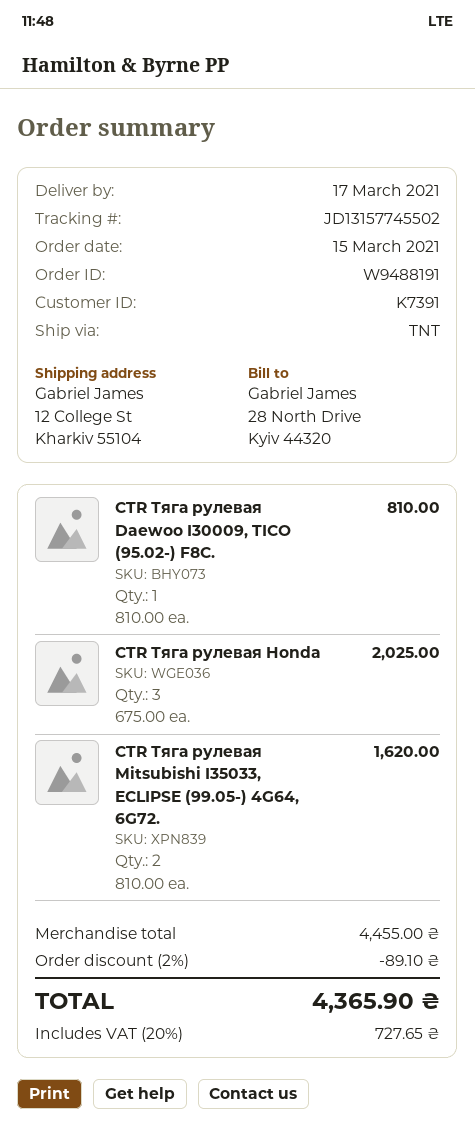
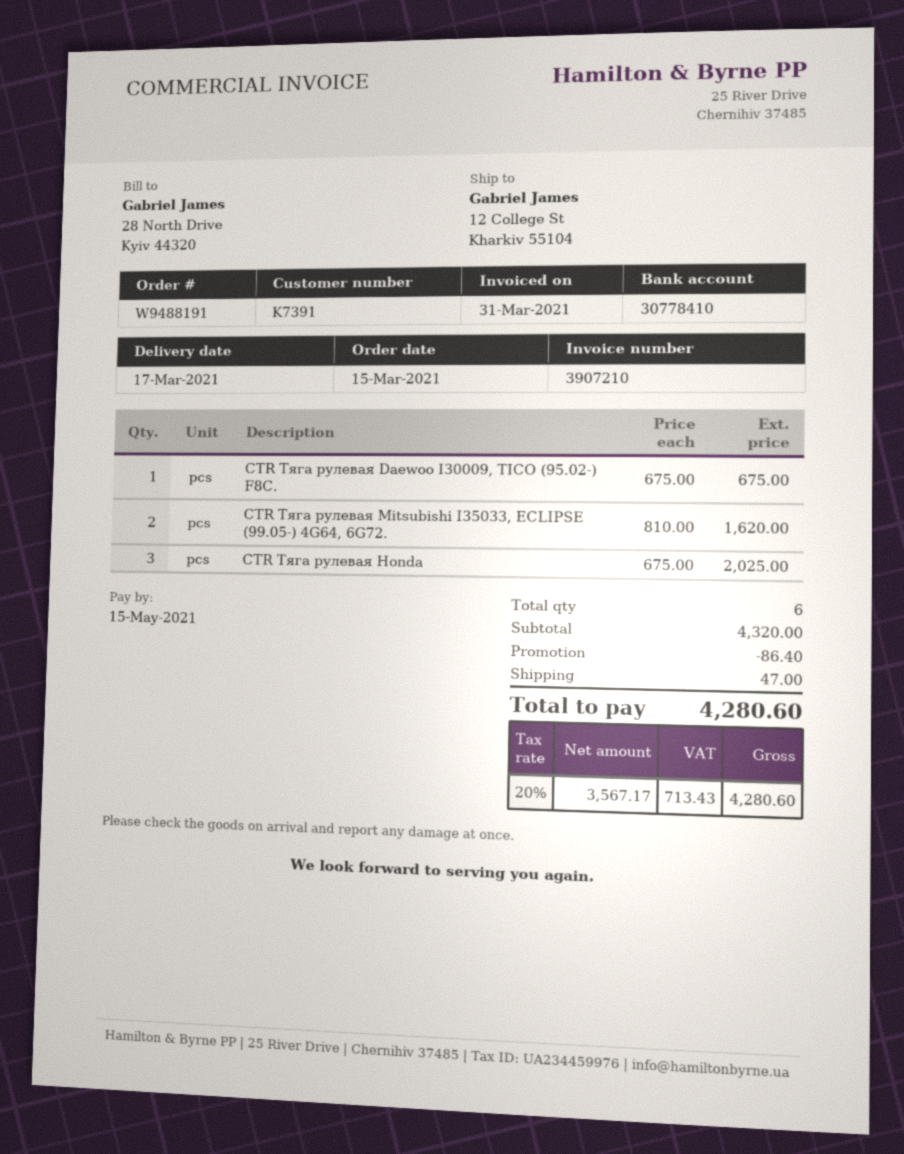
CTR Тяга рулевая Daewoo I30009, TICO (95.02-) F8C.: 1 x 810.00 = 810.00 -> 1 x 675.00 = 675.00
subtotal: 4455.00 -> 4320.00
discount: 89.10 -> 86.40
shipping: none -> 47.00
tax: 20% = 727.65 -> 20% = 713.43
total: 4365.90 -> 4280.60

